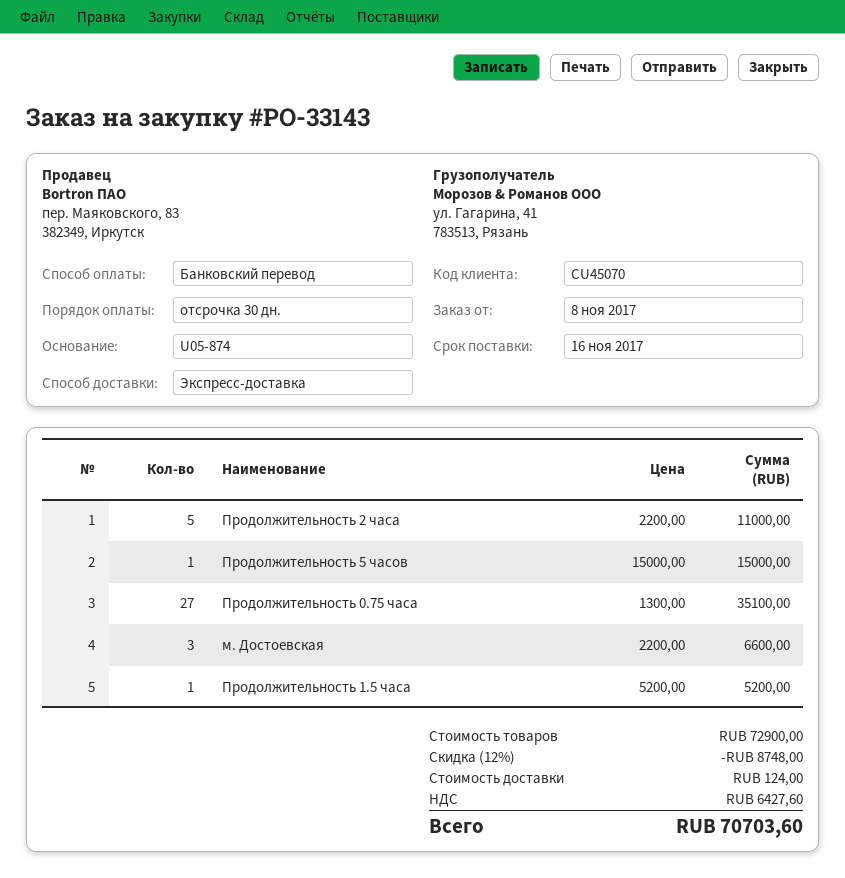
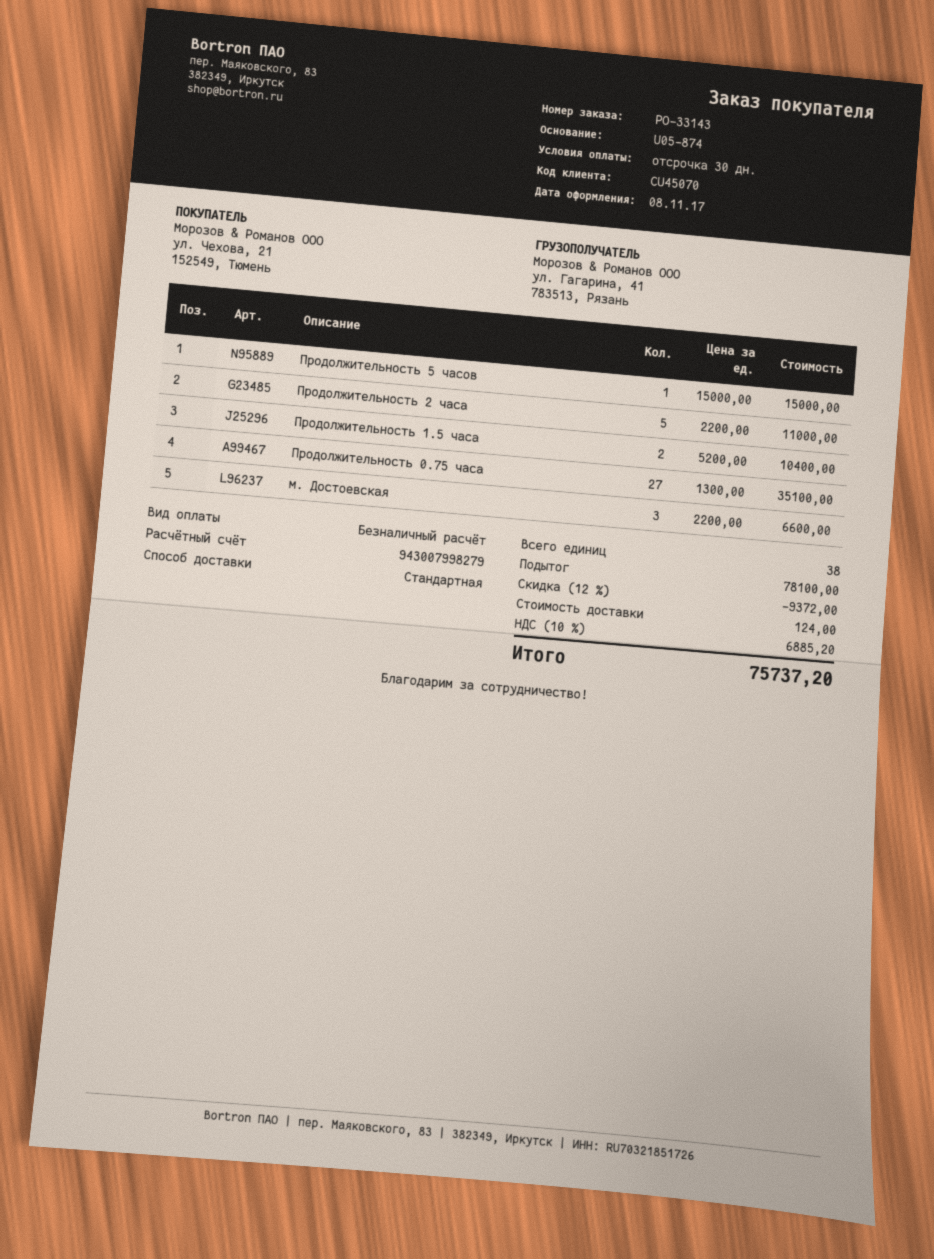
shipping method: express -> standard
Продолжительность 1.5 часа: 1 x 5200.00 = 5200.00 -> 2 x 5200.00 = 10400.00
subtotal: 72900.00 -> 78100.00
discount: 12% = 8748.00 -> 12% = 9372.00
tax: 6427.60 -> 6885.20
total: 70703.60 -> 75737.20

